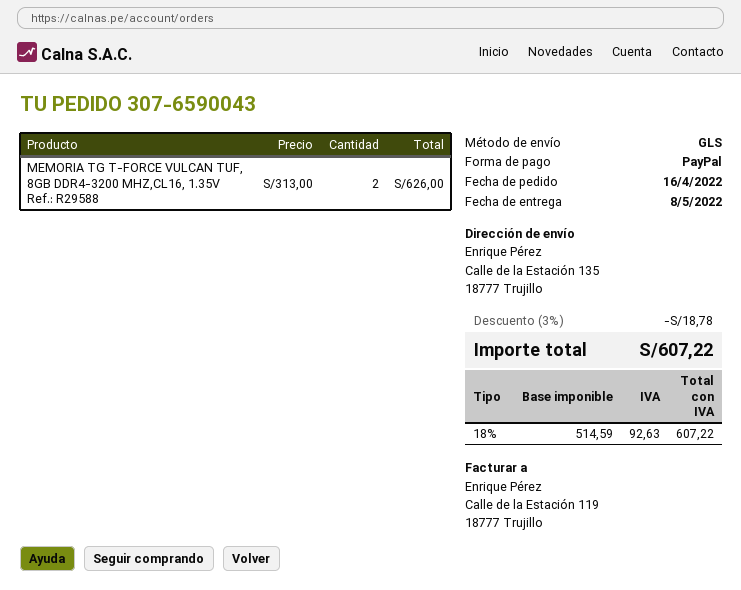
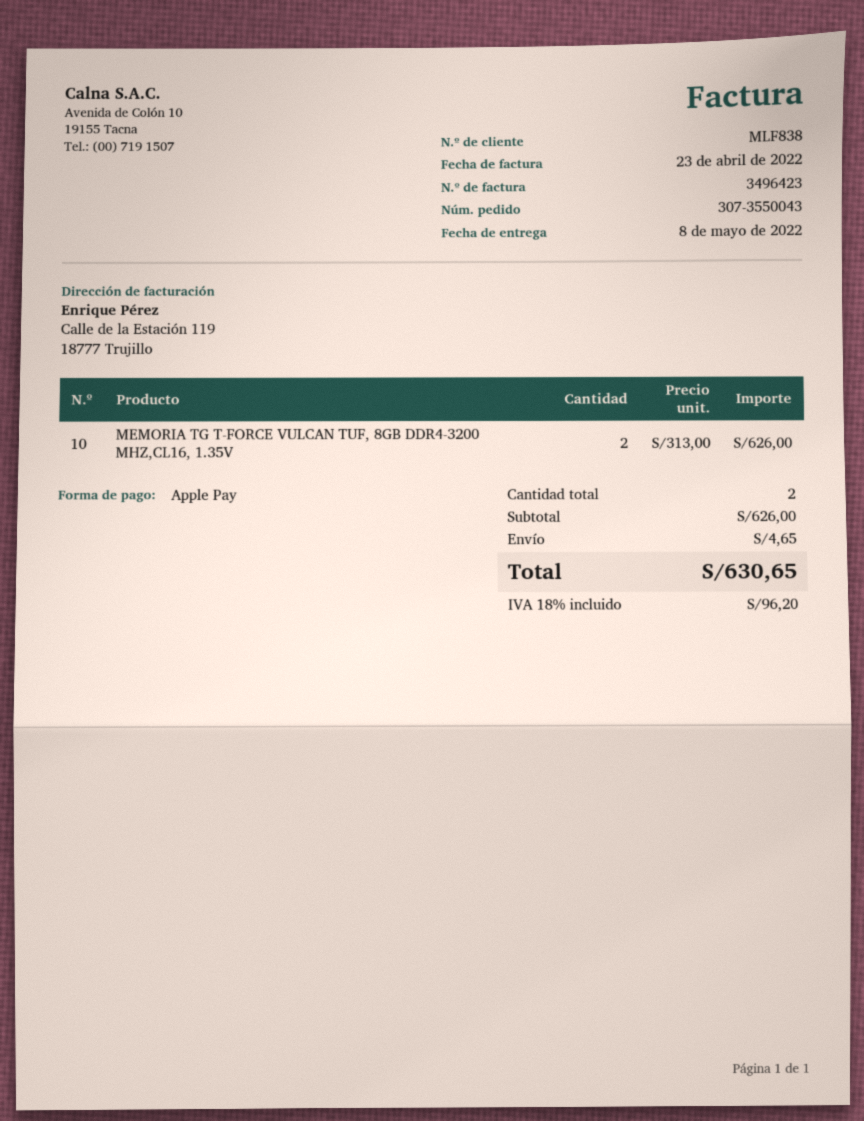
order number: 307-6590043 -> 307-3550043
payment method: PayPal -> Apple Pay
discount: 3% = 18.78 -> none
shipping: none -> 4.65
tax: 18% = 92.63 -> 18% = 96.20
total: 607.22 -> 630.65

